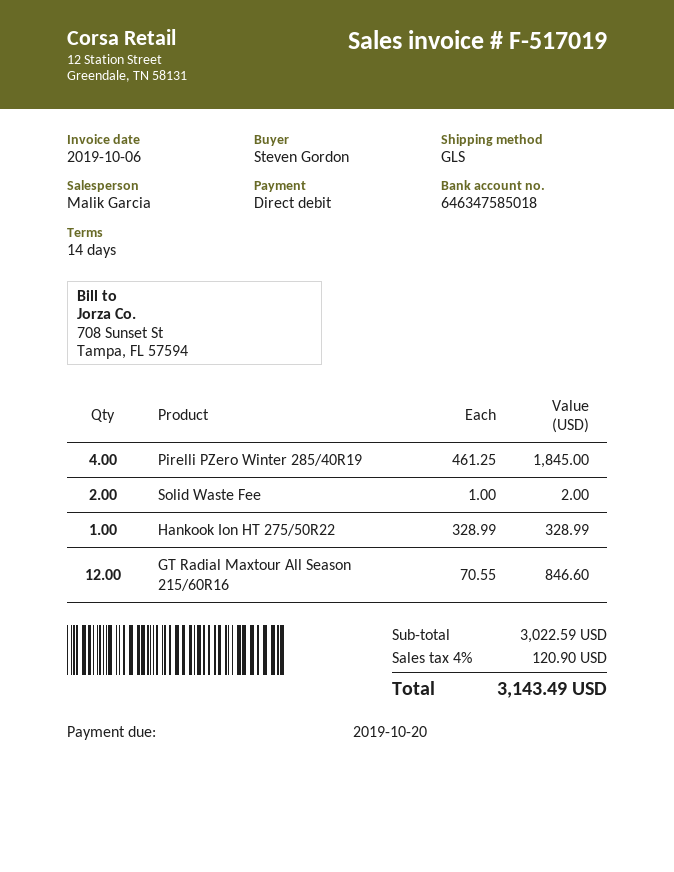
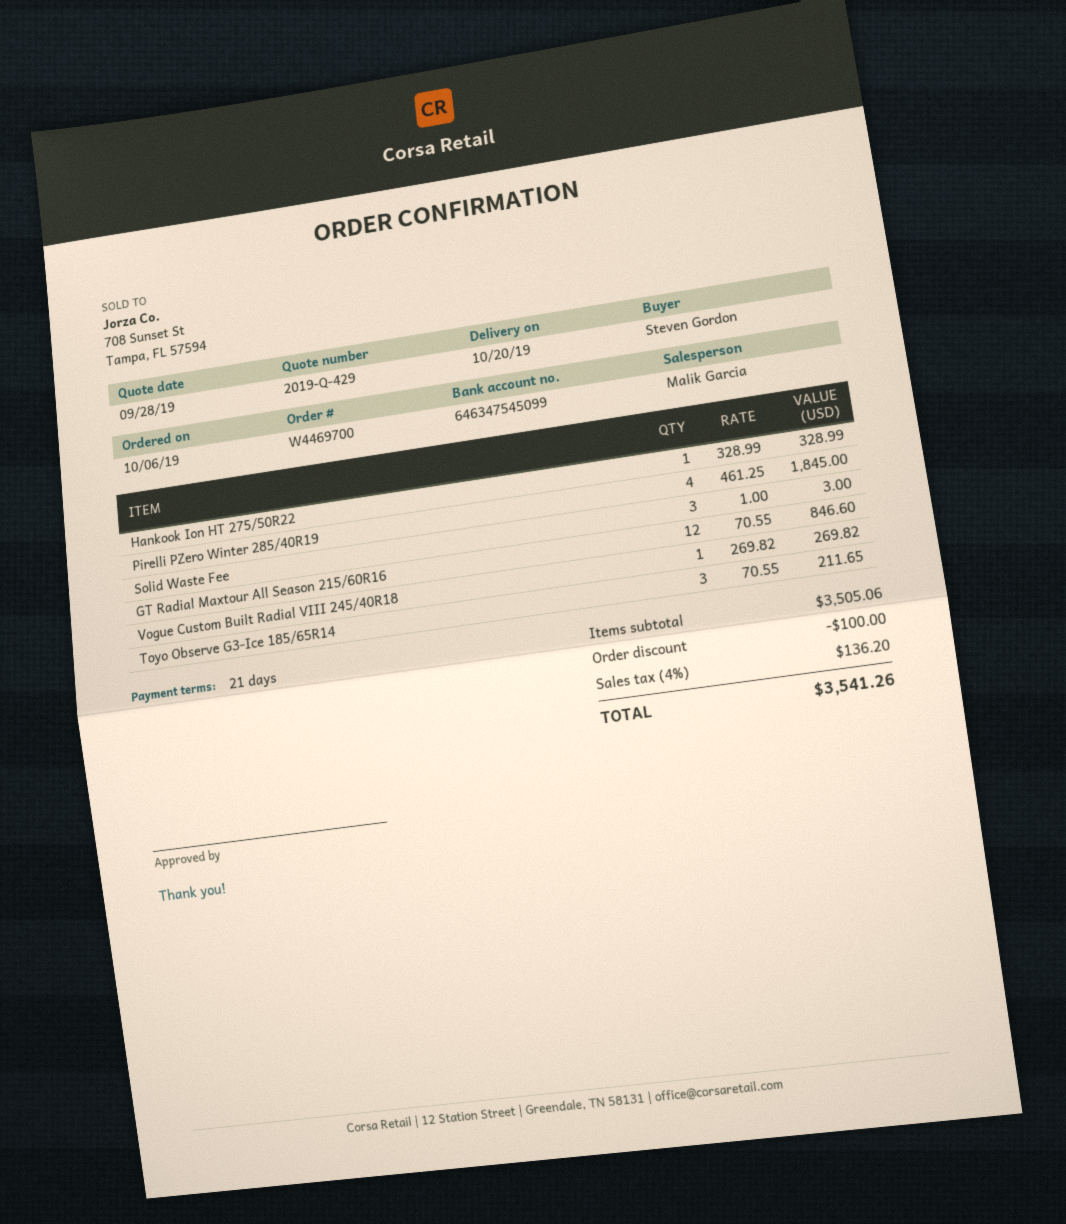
payment terms: 14 days -> 21 days
bank account: 646347585018 -> 646347545099
Solid Waste Fee: 2 x 1.00 = 2.00 -> 3 x 1.00 = 3.00
Vogue Custom Built Radial VIII 245/40R18: none -> 1 x 269.82 = 269.82
Toyo Observe G3-Ice 185/65R14: none -> 3 x 70.55 = 211.65
subtotal: 3022.59 -> 3505.06
discount: none -> 100.00
tax: 4% = 120.90 -> 4% = 136.20
total: 3143.49 -> 3541.26

